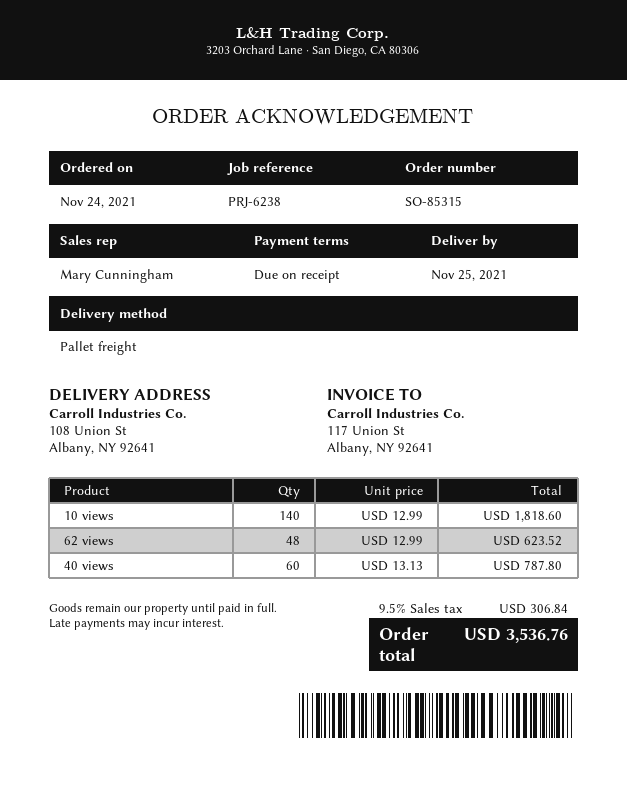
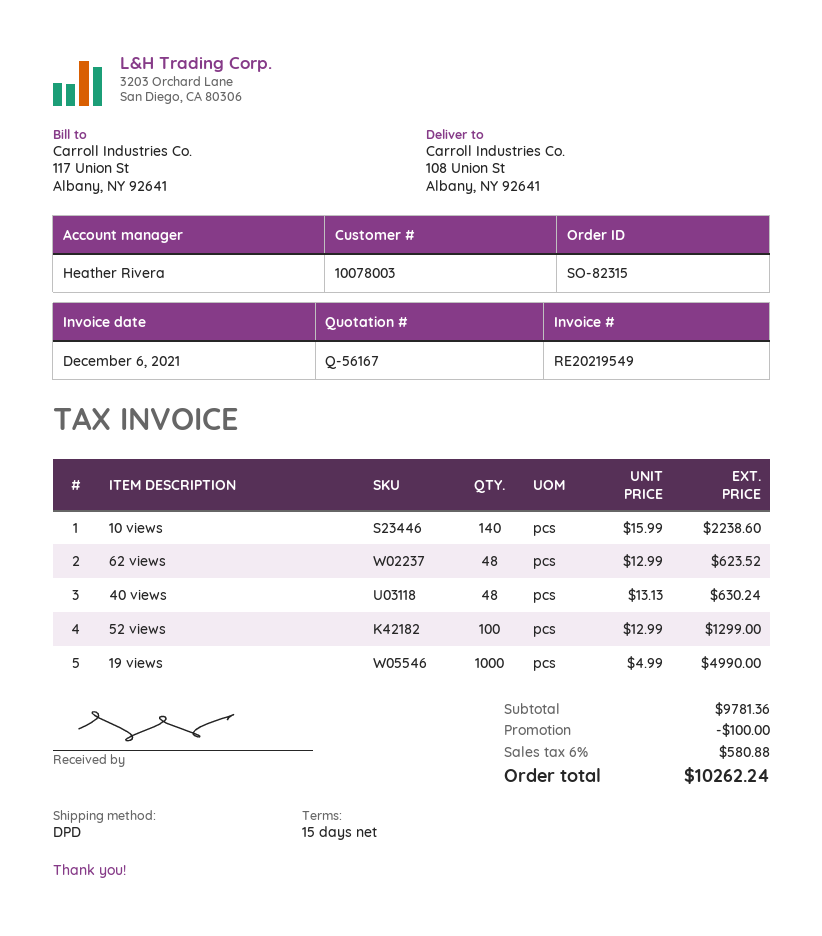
order number: SO-85315 -> SO-82315
payment terms: on receipt -> 15 days
sales rep: Mary Cunningham -> Heather Rivera
shipping method: pallet freight -> DPD
10 views: 140 x 12.99 = 1818.60 -> 140 x 15.99 = 2238.60
40 views: 60 x 13.13 = 787.80 -> 48 x 13.13 = 630.24
52 views: none -> 100 x 12.99 = 1299.00
19 views: none -> 1000 x 4.99 = 4990.00
discount: none -> 100.00
tax: 9.5% = 306.84 -> 6% = 580.88
total: 3536.76 -> 10262.24

